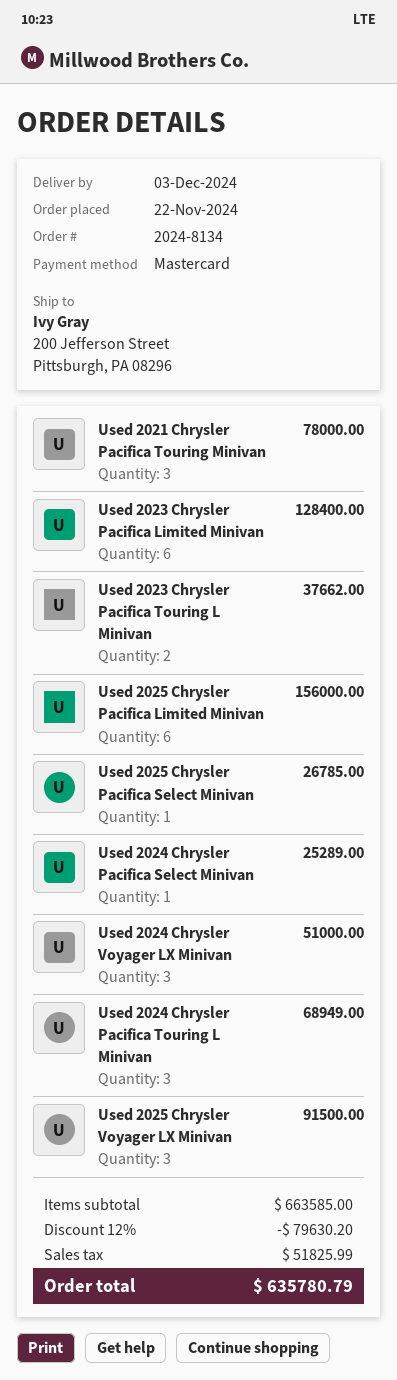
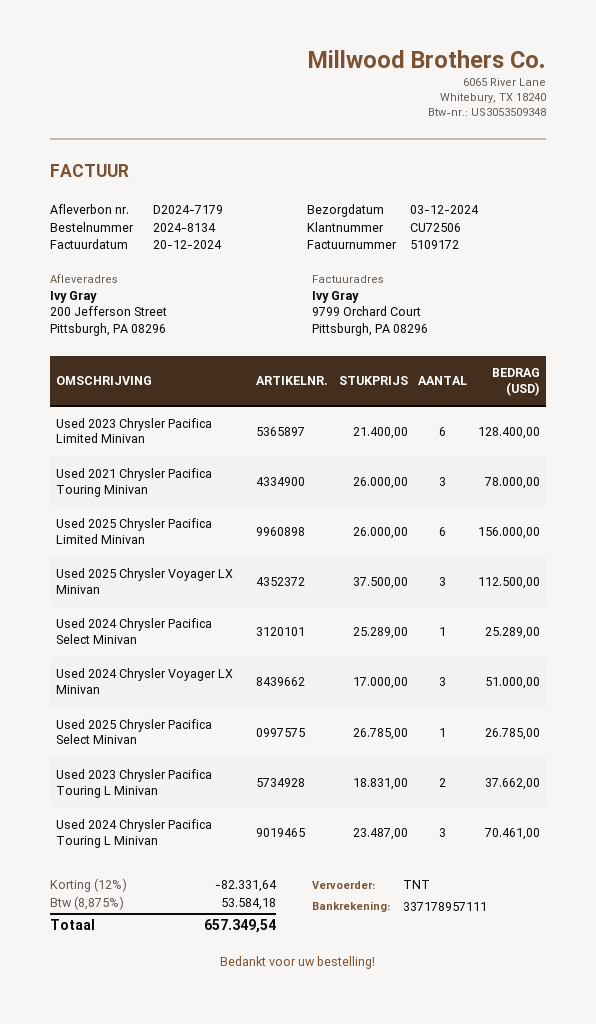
Used 2024 Chrysler Pacifica Touring L Minivan: 3 for 68949.00 -> 3 for 70461.00
Used 2025 Chrysler Voyager LX Minivan: 3 for 91500.00 -> 3 for 112500.00
discount: 12% = 79630.20 -> 12% = 82331.64
tax: 51825.99 -> 53584.18
total: 635780.79 -> 657349.54

